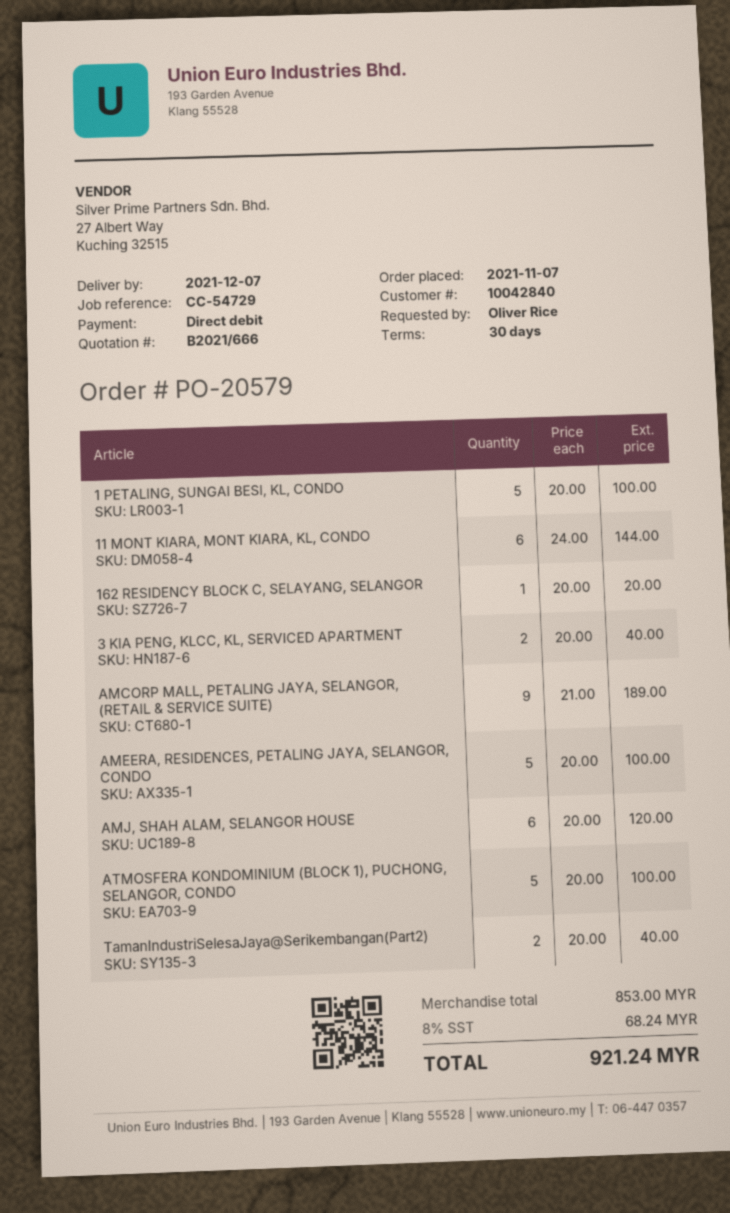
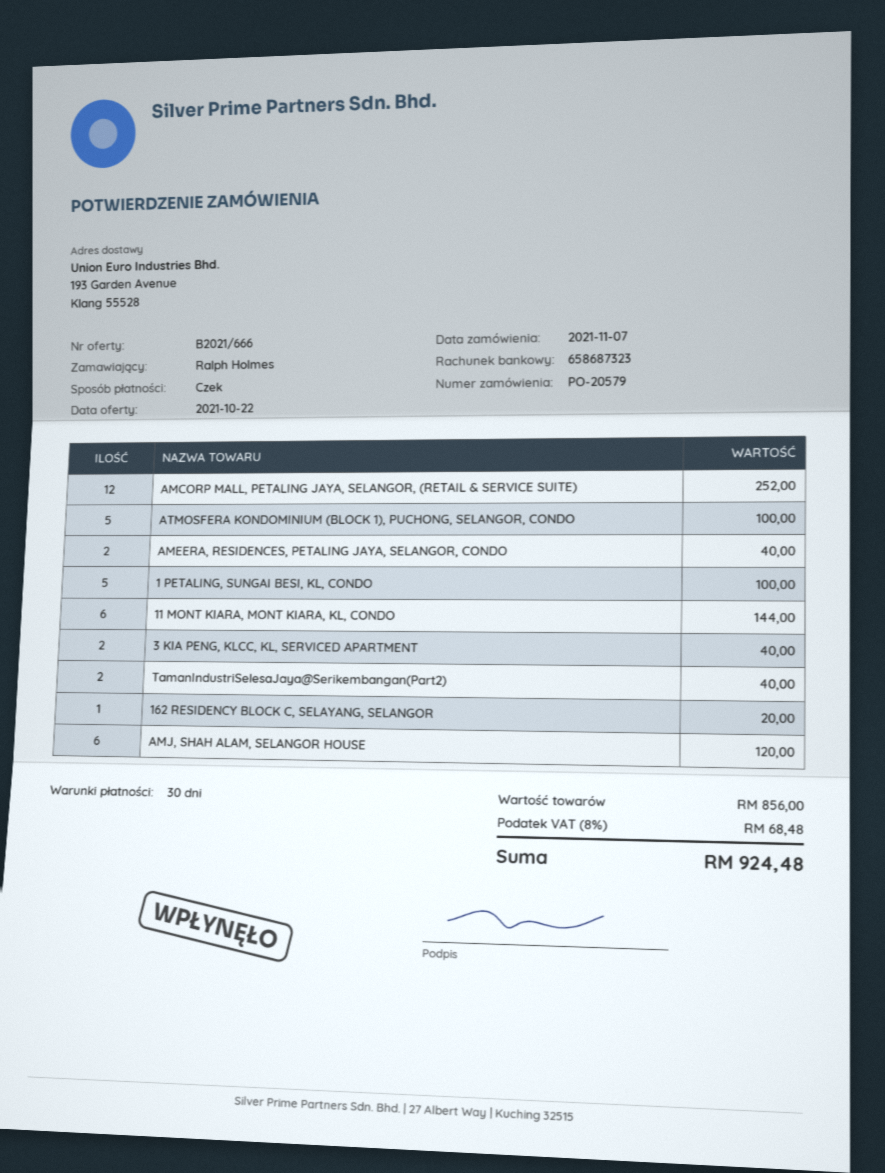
ordered by: Oliver Rice -> Ralph Holmes
payment method: direct debit -> cheque
AMCORP MALL, PETALING JAYA, SELANGOR, (RETAIL & SERVICE SUITE): 9 for 189.00 -> 12 for 252.00
AMEERA, RESIDENCES, PETALING JAYA, SELANGOR, CONDO: 5 for 100.00 -> 2 for 40.00
subtotal: 853.00 -> 856.00
tax: 8% = 68.24 -> 8% = 68.48
total: 921.24 -> 924.48

